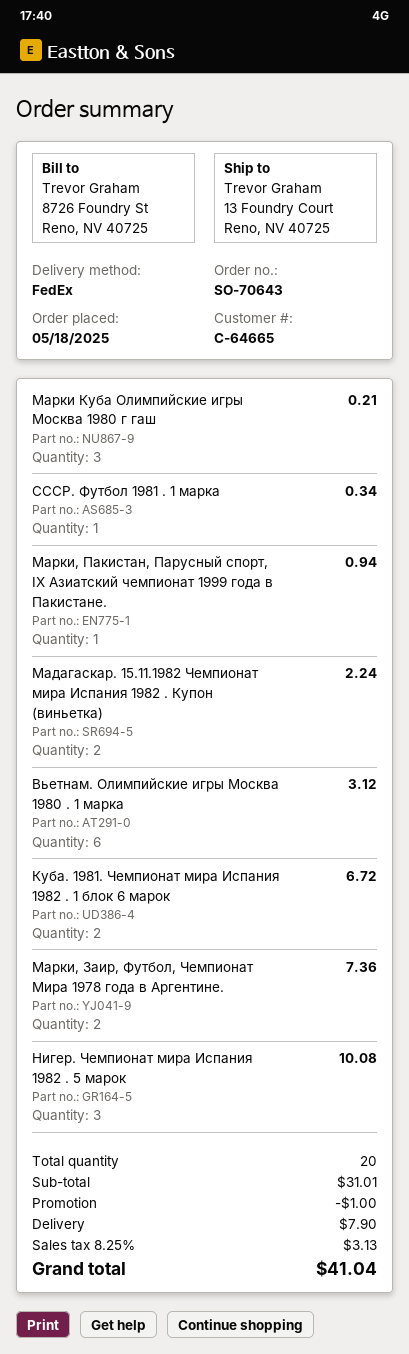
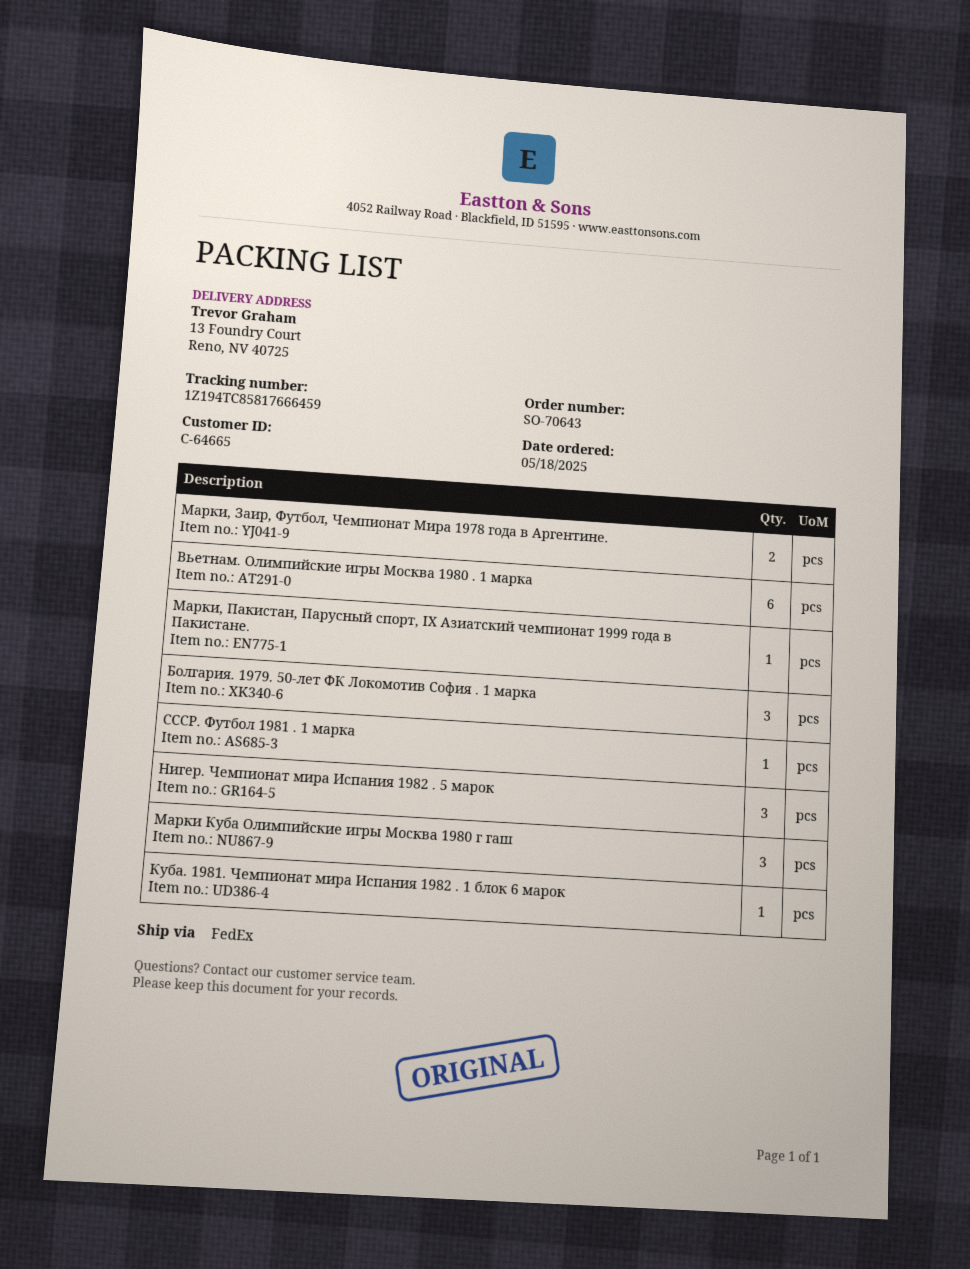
Мадагаскар. 15.11.1982 Чемпионат мира Испания 1982 . Купон (виньетка): 2 -> none
Куба. 1981. Чемпионат мира Испания 1982 . 1 блок 6 марок: 2 -> 1
Болгария. 1979. 50-лет ФК Локомотив София . 1 марка: none -> 3

